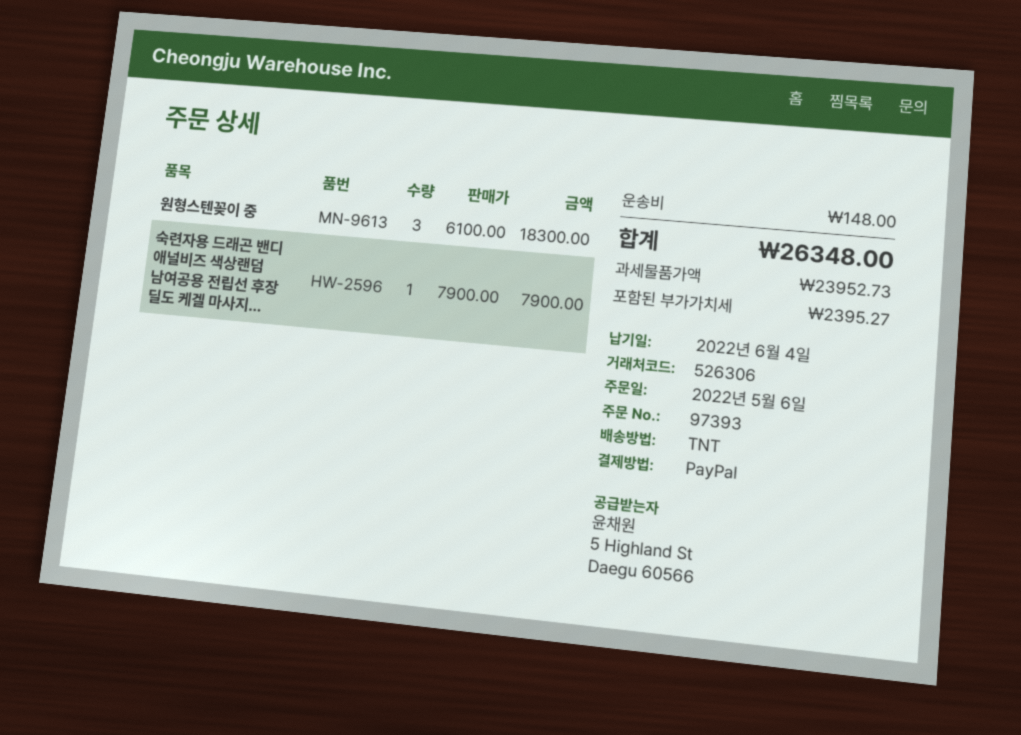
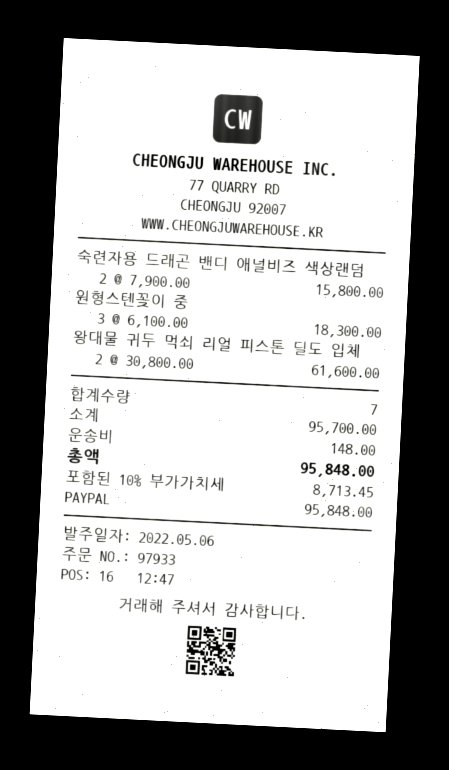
order number: 97393 -> 97933
숙련자용 드래곤 밴디 애널비즈 색상랜덤 남여공용 전립선 후장 딜도 케겔 마사지...: 1 x 7900.00 = 7900.00 -> 2 x 7900.00 = 15800.00
왕대물 귀두 먹쇠 리얼 피스톤 딜도 입체: none -> 2 x 30800.00 = 61600.00
tax: 2395.27 -> 8713.45
total: 26348.00 -> 95848.00

